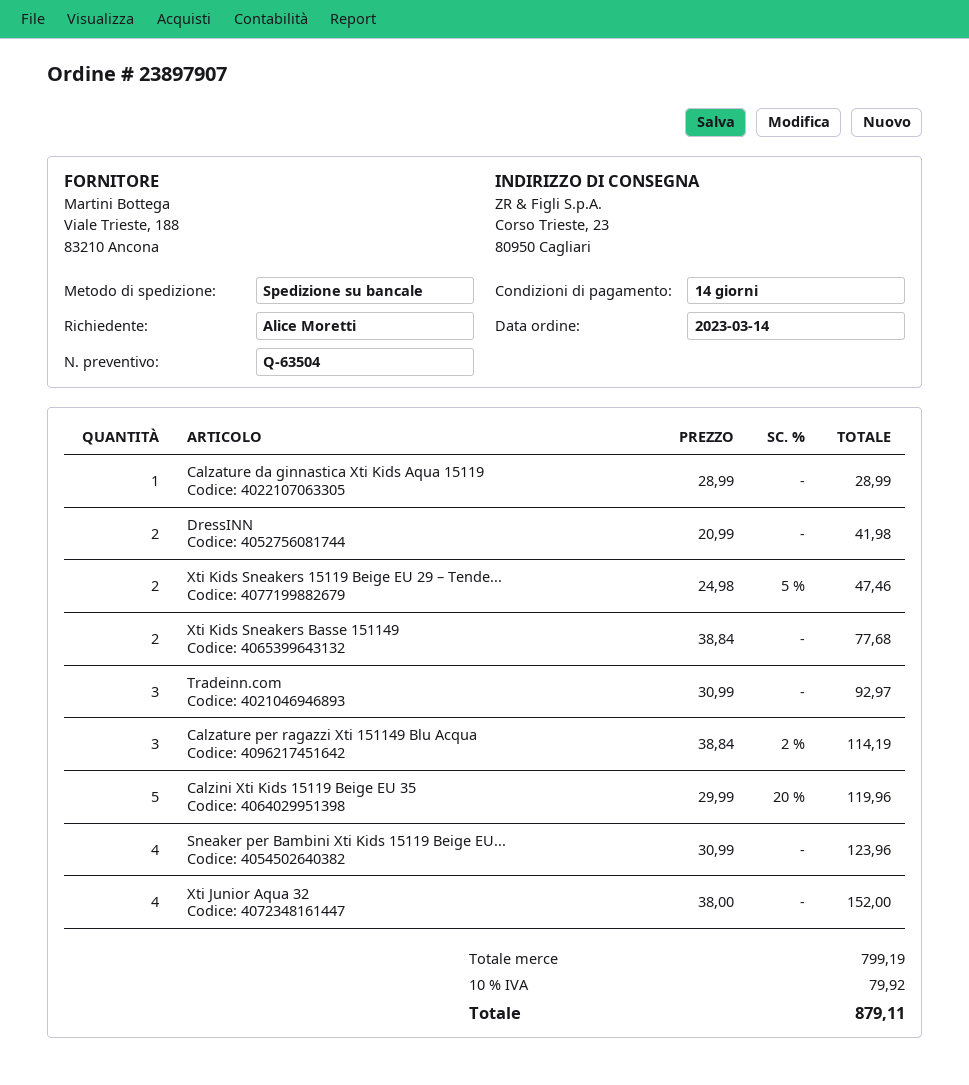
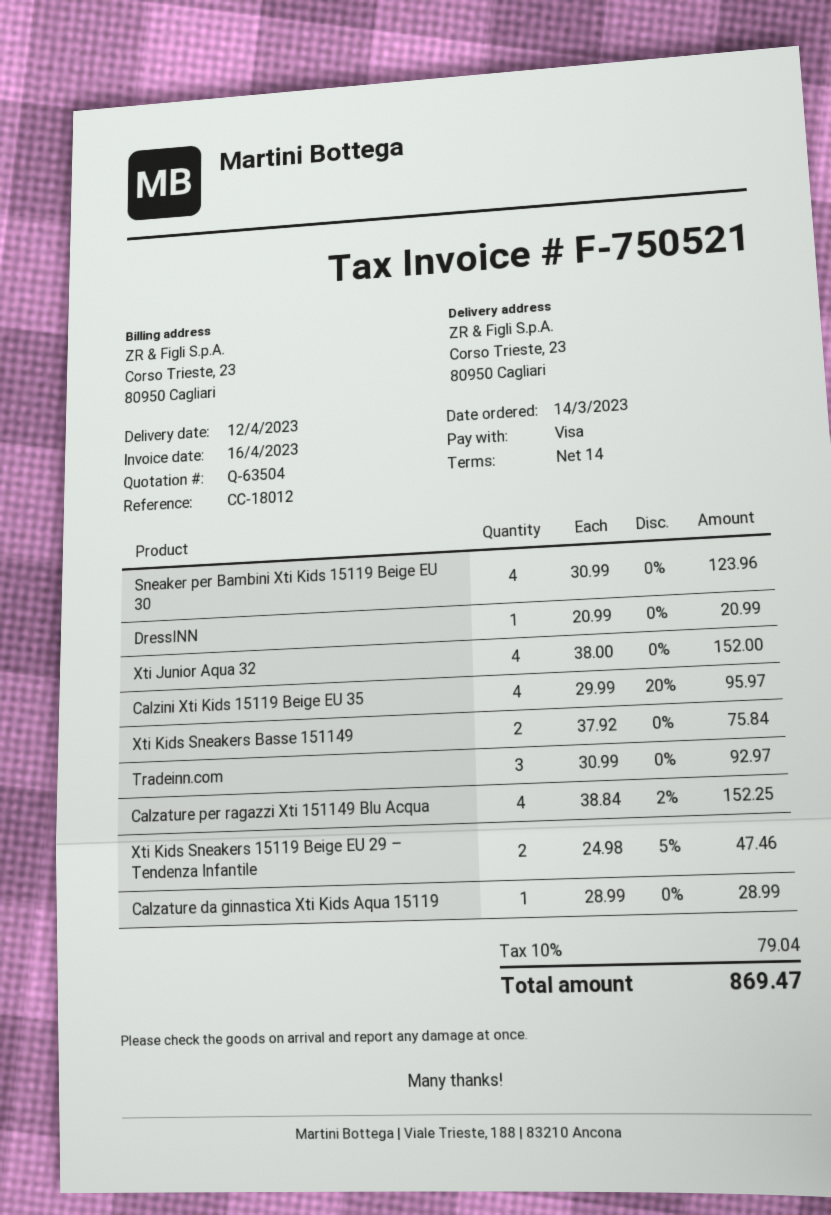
DressINN: 2 x 20.99 = 41.98 -> 1 x 20.99 = 20.99
Xti Kids Sneakers Basse 151149: 2 x 38.84 = 77.68 -> 2 x 37.92 = 75.84
Calzature per ragazzi Xti 151149 Blu Acqua: 3 x 38.84 - 2% = 114.19 -> 4 x 38.84 - 2% = 152.25
Calzini Xti Kids 15119 Beige EU 35: 5 x 29.99 - 20% = 119.96 -> 4 x 29.99 - 20% = 95.97
tax: 10% = 79.92 -> 10% = 79.04
total: 879.11 -> 869.47

